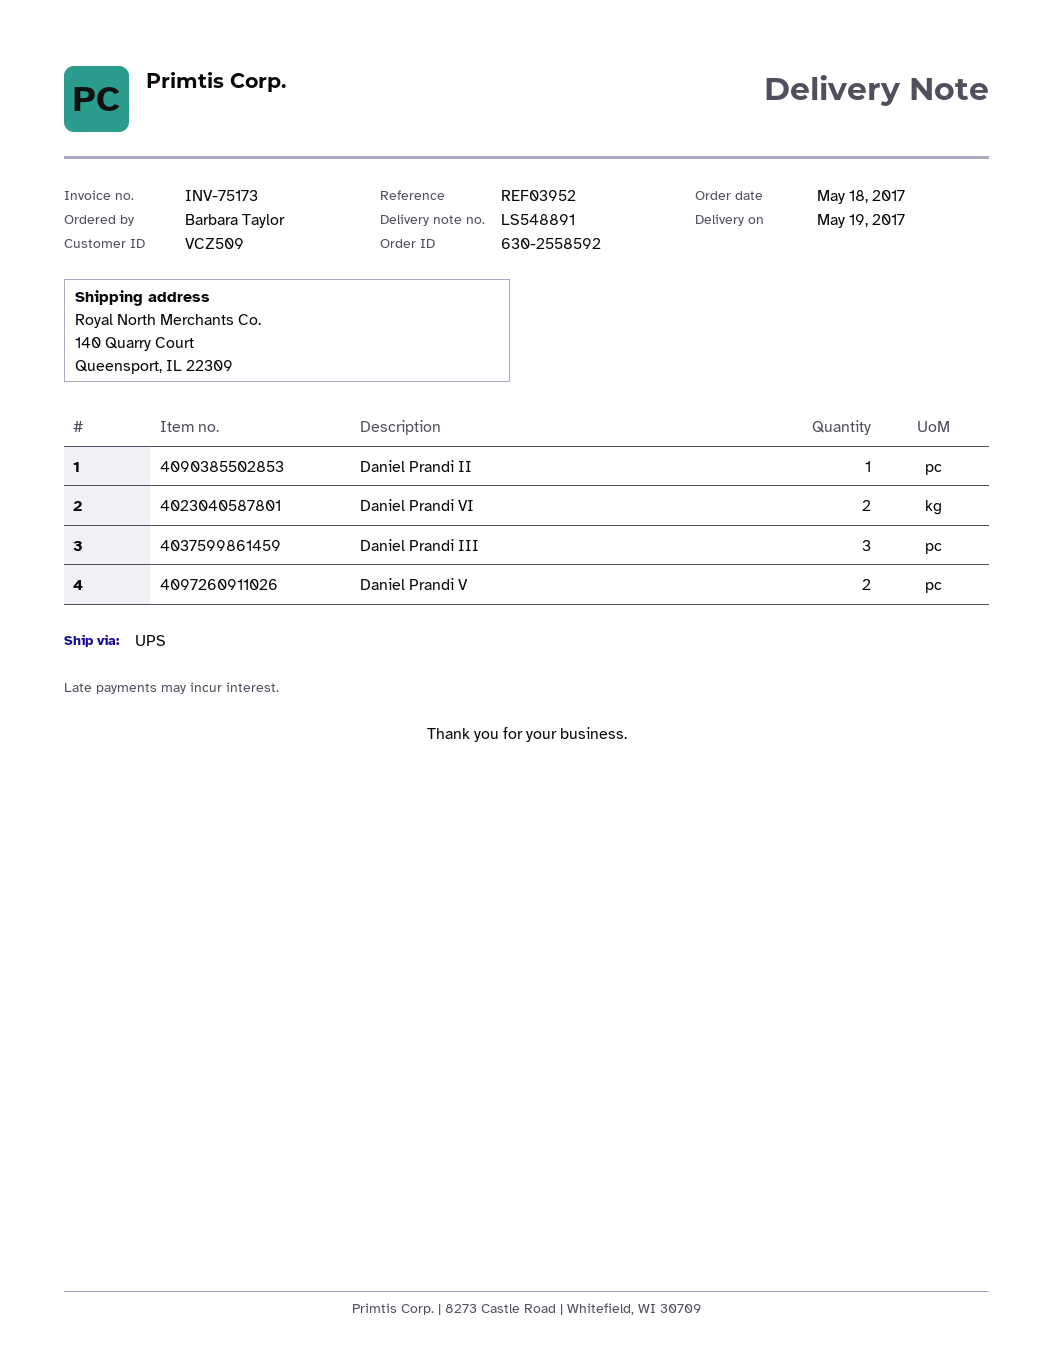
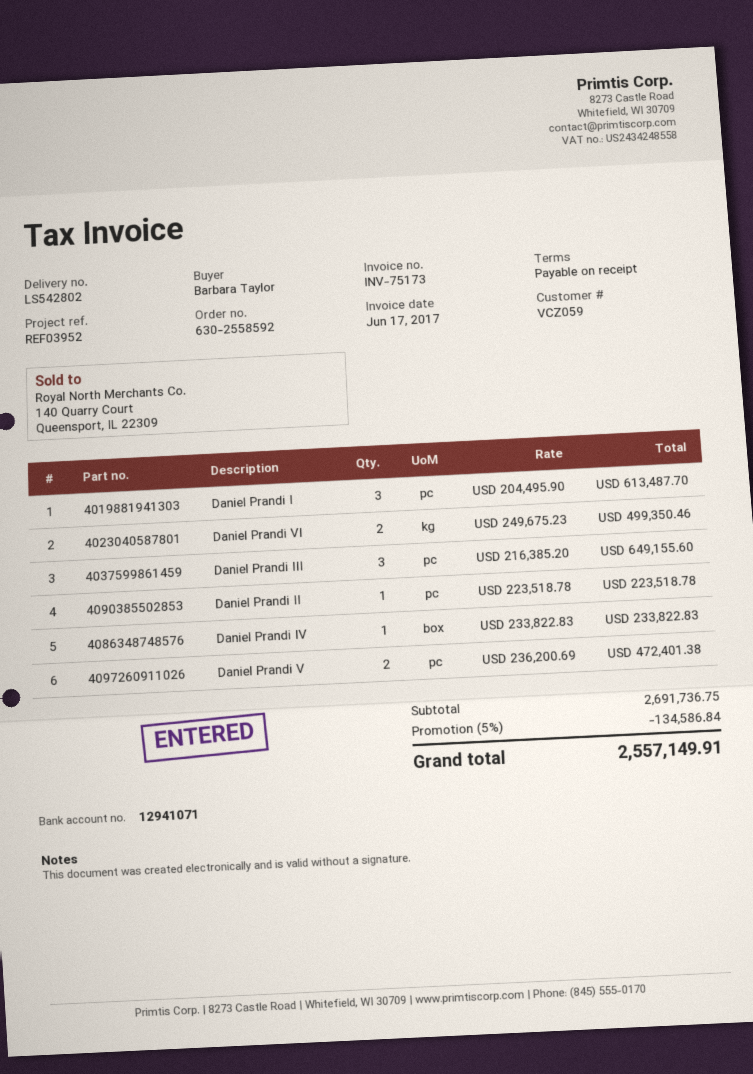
delivery note number: LS548891 -> LS542802
customer number: VCZ509 -> VCZ059
Daniel Prandi I: none -> 3
Daniel Prandi IV: none -> 1

